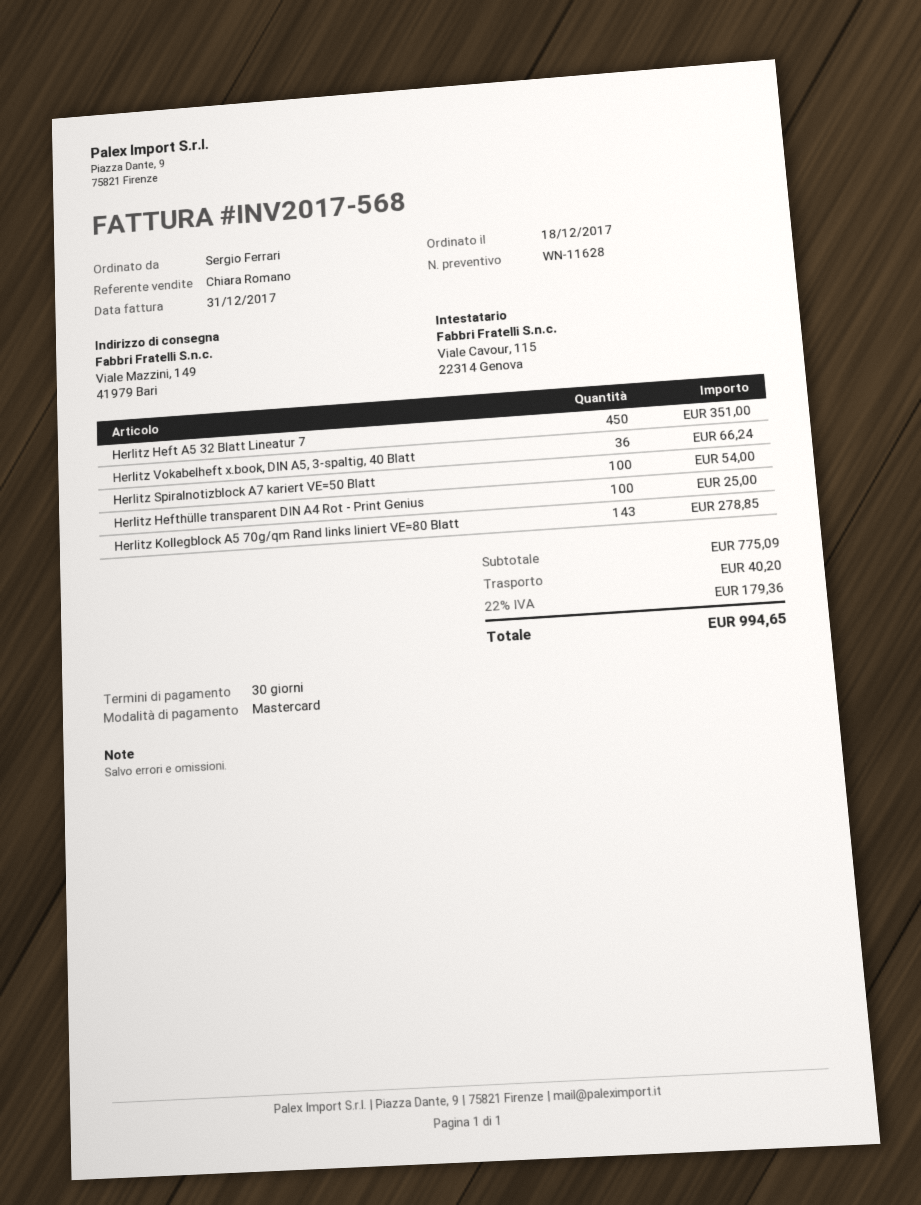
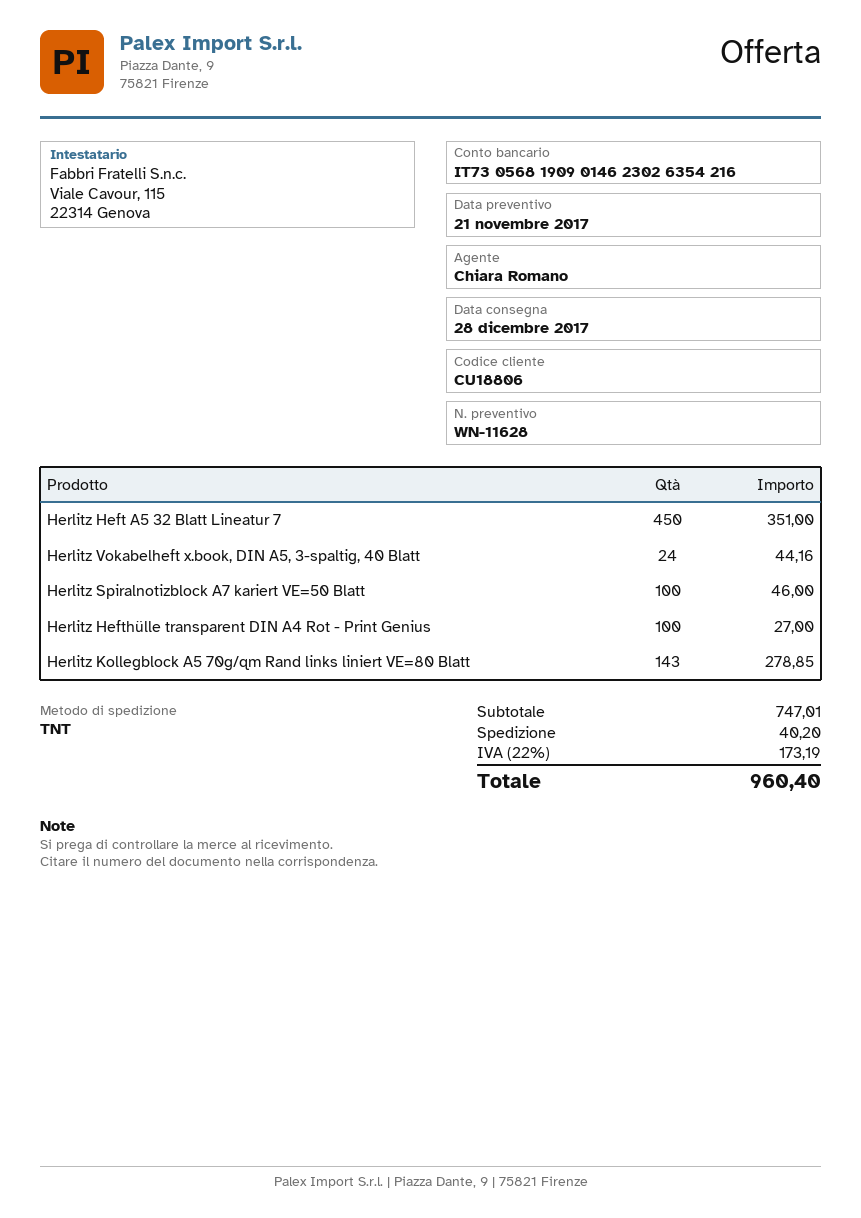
Herlitz Vokabelheft x.book, DIN A5, 3-spaltig, 40 Blatt: 36 for 66.24 -> 24 for 44.16
Herlitz Spiralnotizblock A7 kariert VE=50 Blatt: 100 for 54.00 -> 100 for 46.00
Herlitz Hefthülle transparent DIN A4 Rot - Print Genius: 100 for 25.00 -> 100 for 27.00
subtotal: 775.09 -> 747.01
tax: 22% = 179.36 -> 22% = 173.19
total: 994.65 -> 960.40

